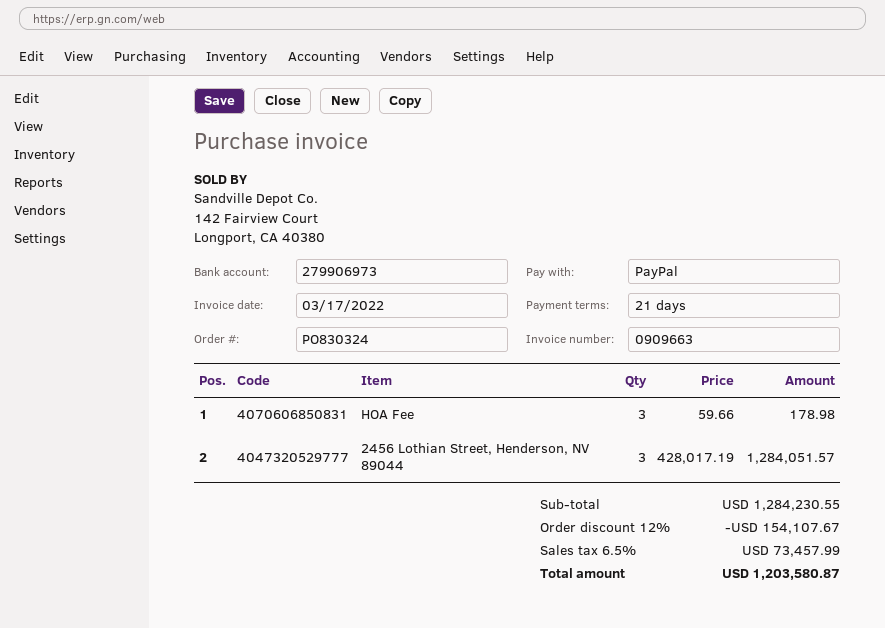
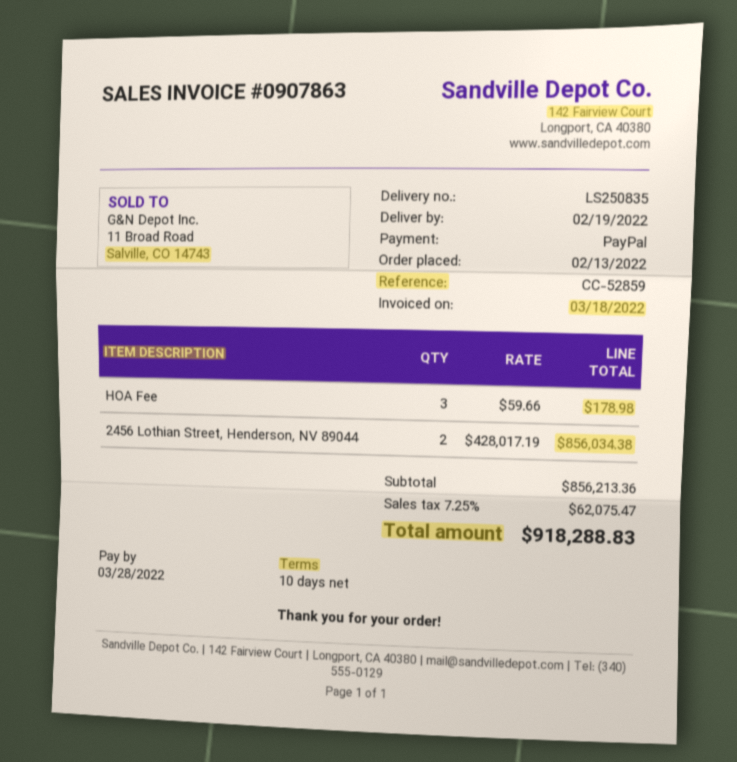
invoice number: 0909663 -> 0907863
invoice date: 2022-03-17 -> 2022-03-18
payment terms: 21 days -> 10 days
2456 Lothian Street, Henderson, NV 89044: 3 x 428017.19 = 1284051.57 -> 2 x 428017.19 = 856034.38
subtotal: 1284230.55 -> 856213.36
discount: 12% = 154107.67 -> none
tax: 6.5% = 73457.99 -> 7.25% = 62075.47
total: 1203580.87 -> 918288.83

